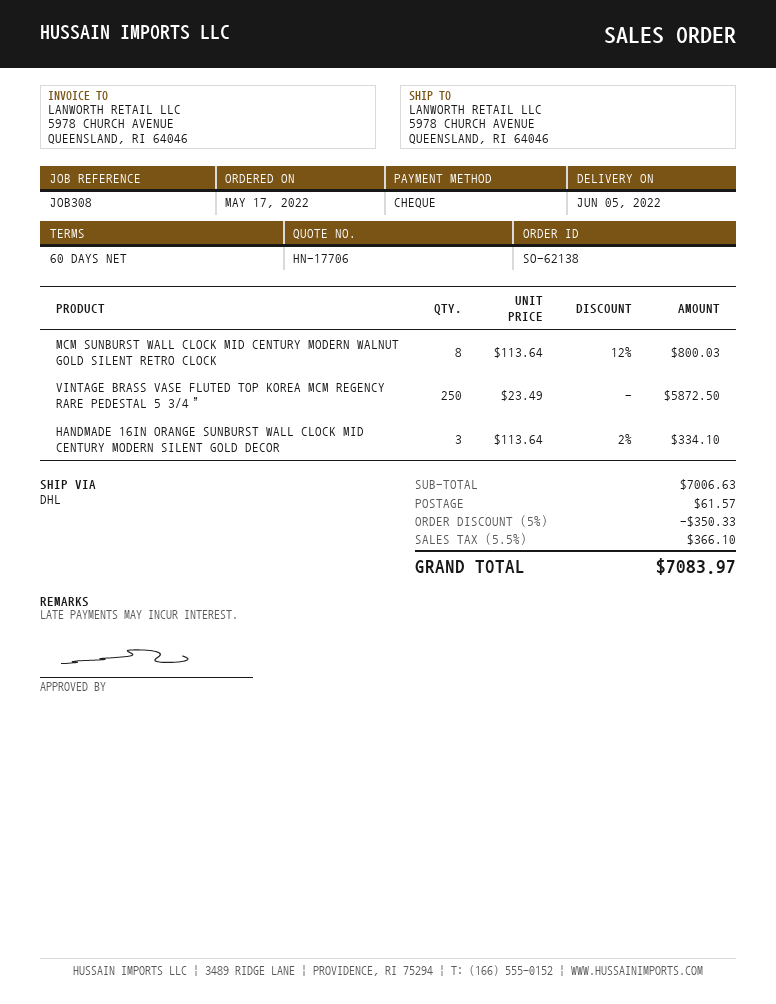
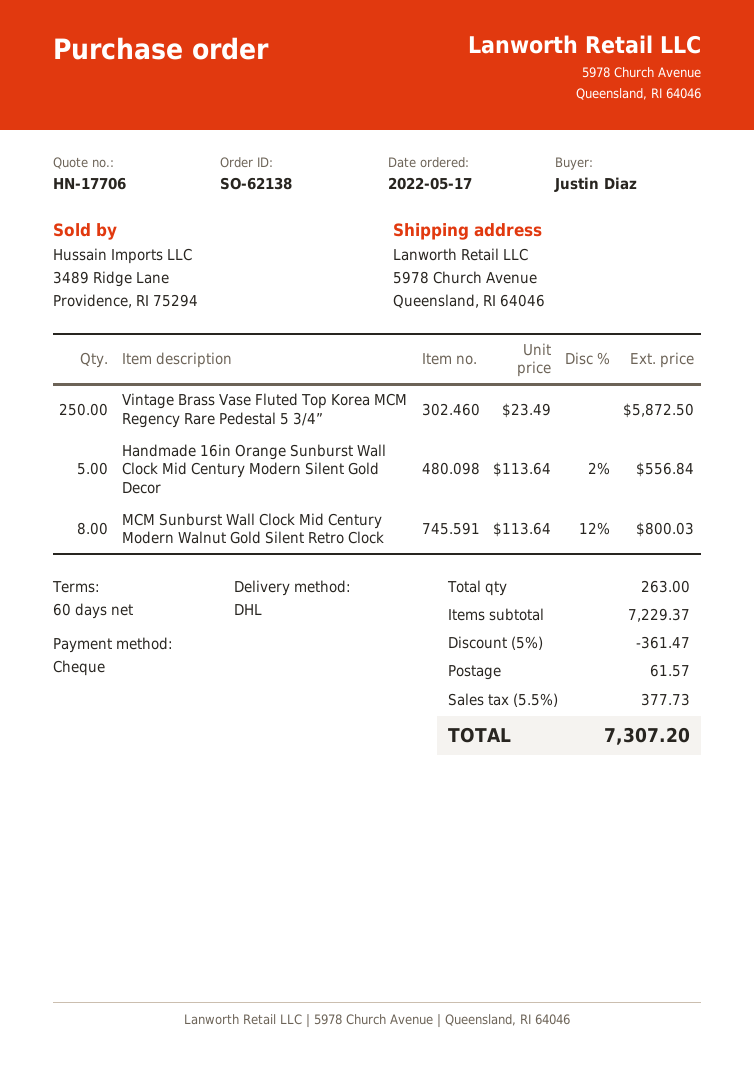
HANDMADE 16IN ORANGE SUNBURST WALL CLOCK MID CENTURY MODERN SILENT GOLD DECOR: 3 x 113.64 - 2% = 334.10 -> 5 x 113.64 - 2% = 556.84
subtotal: 7006.63 -> 7229.37
discount: 5% = 350.33 -> 5% = 361.47
tax: 5.5% = 366.10 -> 5.5% = 377.73
total: 7083.97 -> 7307.20

